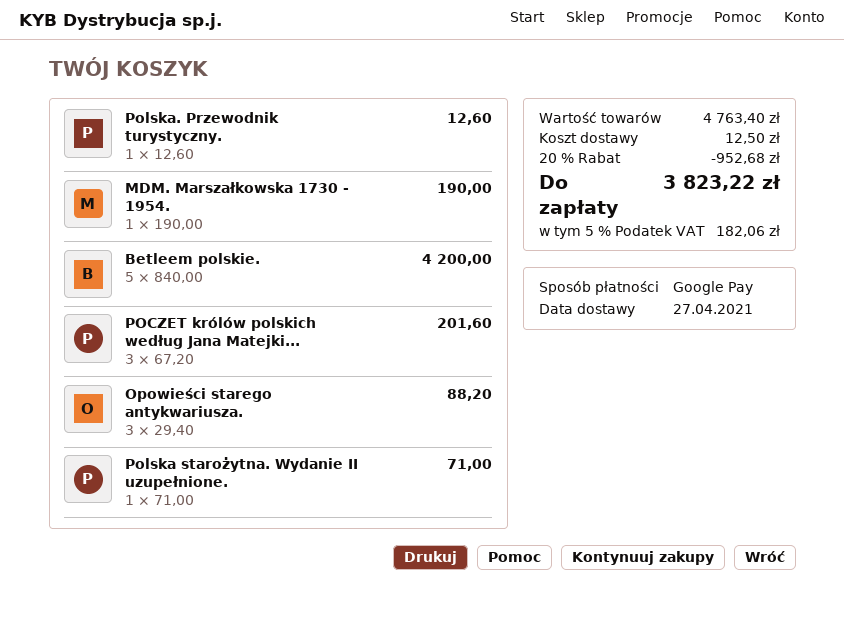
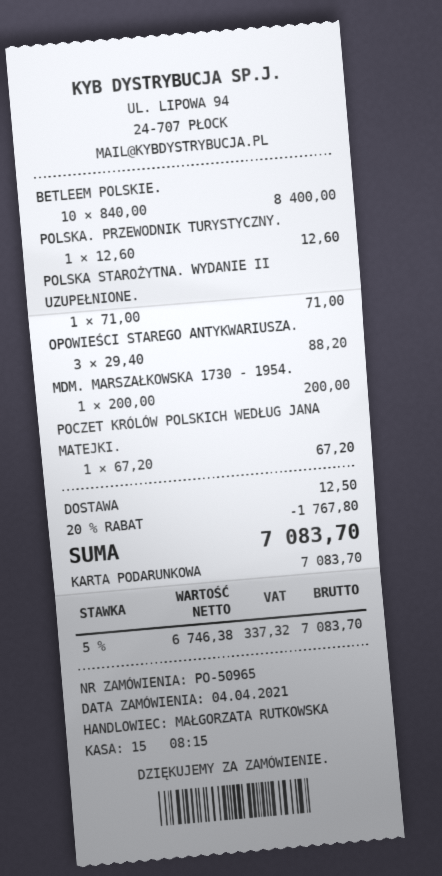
payment method: Google Pay -> gift card
MDM. Marszałkowska 1730 - 1954.: 1 x 190.00 = 190.00 -> 1 x 200.00 = 200.00
Betleem polskie.: 5 x 840.00 = 4200.00 -> 10 x 840.00 = 8400.00
POCZET królów polskich według Jana Matejki...: 3 x 67.20 = 201.60 -> 1 x 67.20 = 67.20
discount: 20% = 952.68 -> 20% = 1767.80
tax: 5% = 182.06 -> 5% = 337.32
total: 3823.22 -> 7083.70

